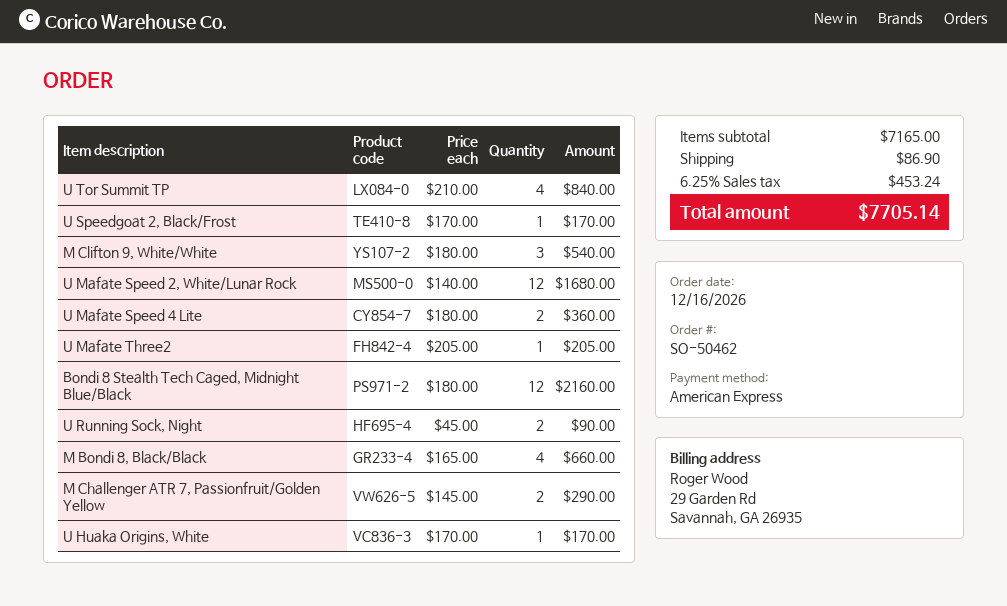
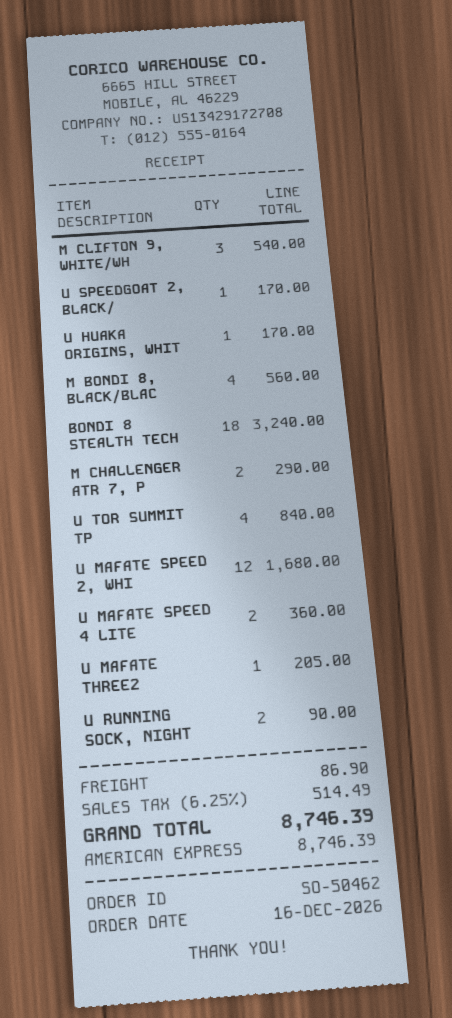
Bondi 8 Stealth Tech Caged, Midnight Blue/Black: 12 for 2160.00 -> 18 for 3240.00
M Bondi 8, Black/Black: 4 for 660.00 -> 4 for 560.00
tax: 6.25% = 453.24 -> 6.25% = 514.49
total: 7705.14 -> 8746.39

